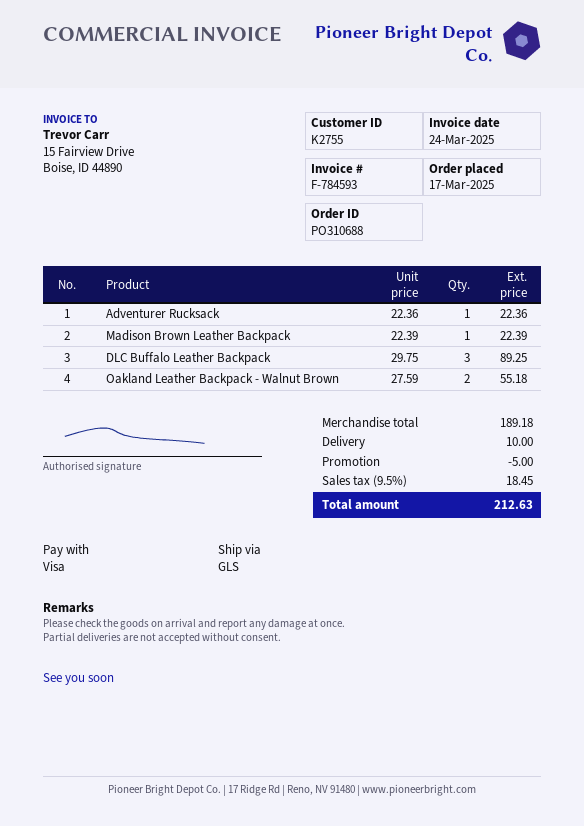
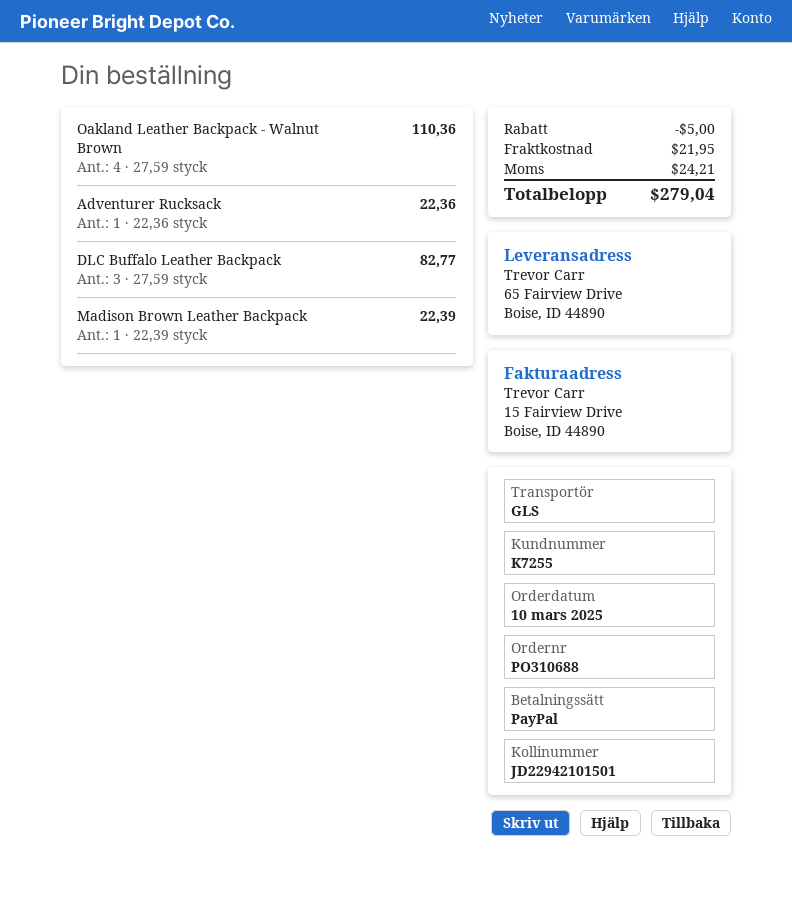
order date: 2025-03-17 -> 2025-03-10
customer number: K2755 -> K7255
payment method: Visa -> PayPal
DLC Buffalo Leather Backpack: 3 x 29.75 = 89.25 -> 3 x 27.59 = 82.77
Oakland Leather Backpack - Walnut Brown: 2 x 27.59 = 55.18 -> 4 x 27.59 = 110.36
shipping: 10.00 -> 21.95
tax: 18.45 -> 24.21
total: 212.63 -> 279.04

